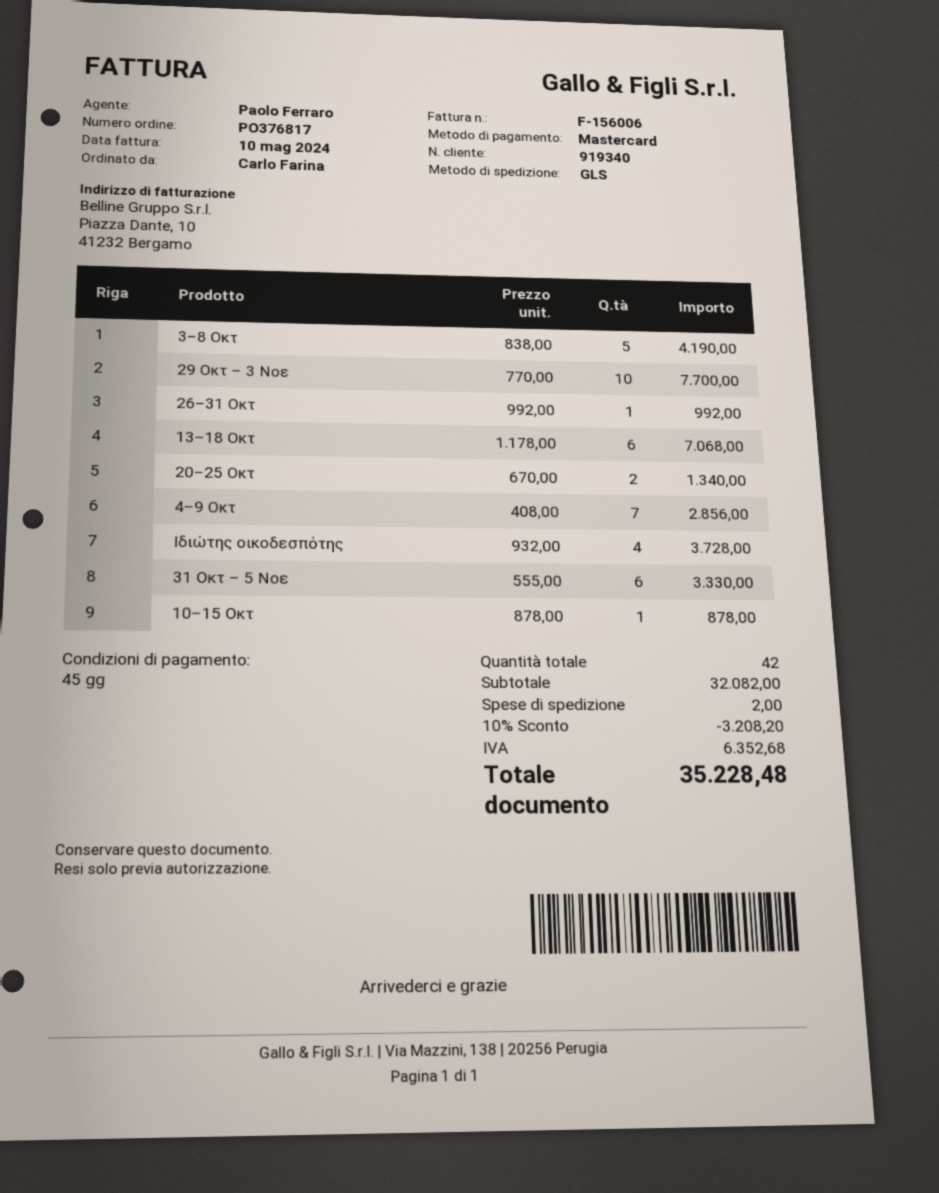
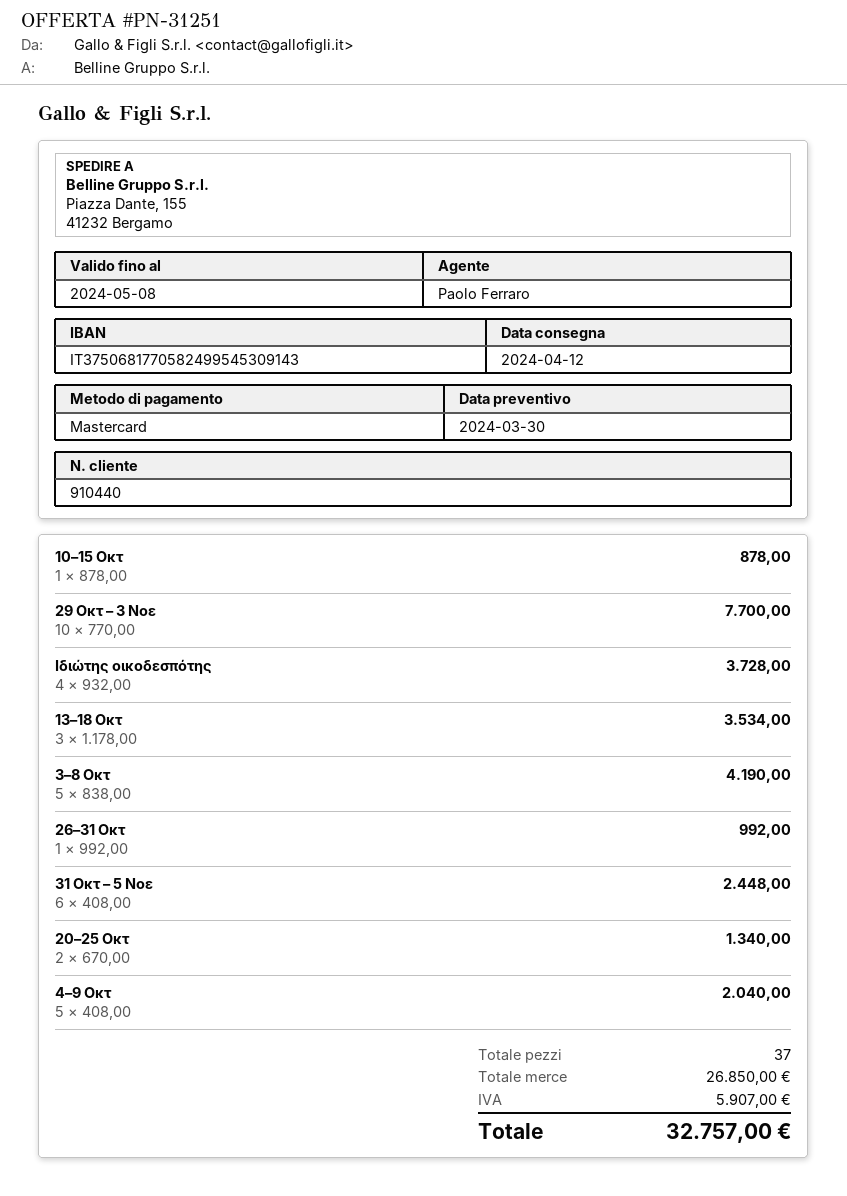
customer number: 919340 -> 910440
13–18 Οκτ: 6 x 1178.00 = 7068.00 -> 3 x 1178.00 = 3534.00
4–9 Οκτ: 7 x 408.00 = 2856.00 -> 5 x 408.00 = 2040.00
31 Οκτ – 5 Νοε: 6 x 555.00 = 3330.00 -> 6 x 408.00 = 2448.00
total quantity: 42 -> 37
subtotal: 32082.00 -> 26850.00
discount: 10% = 3208.20 -> none
shipping: 2.00 -> none
tax: 6352.68 -> 5907.00
total: 35228.48 -> 32757.00

